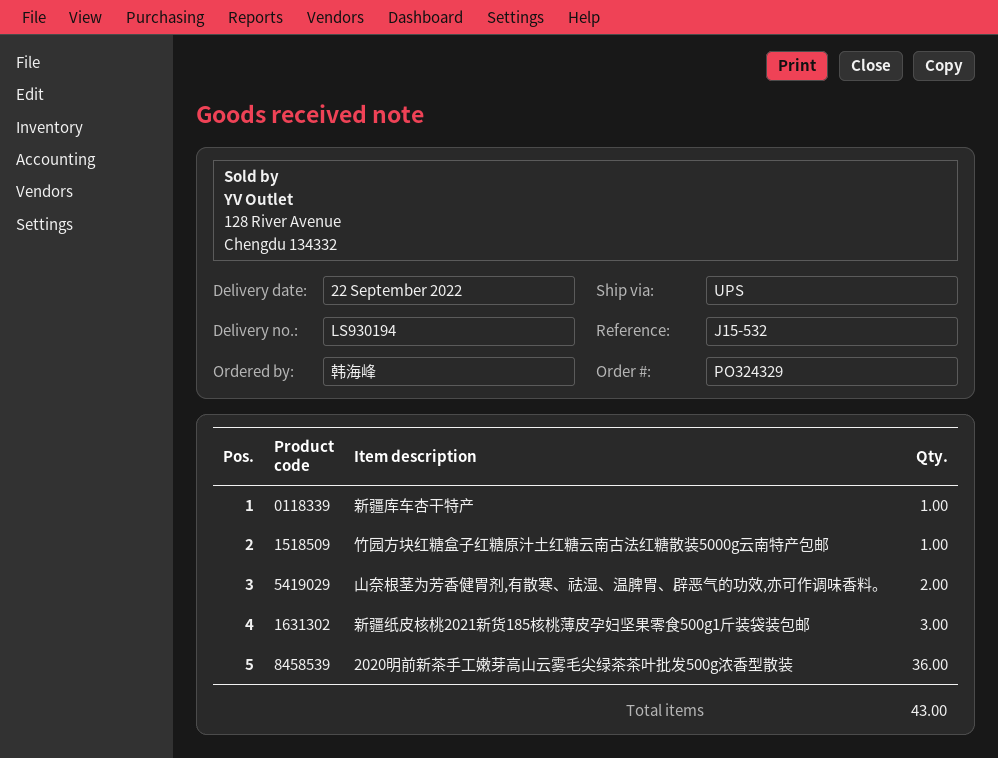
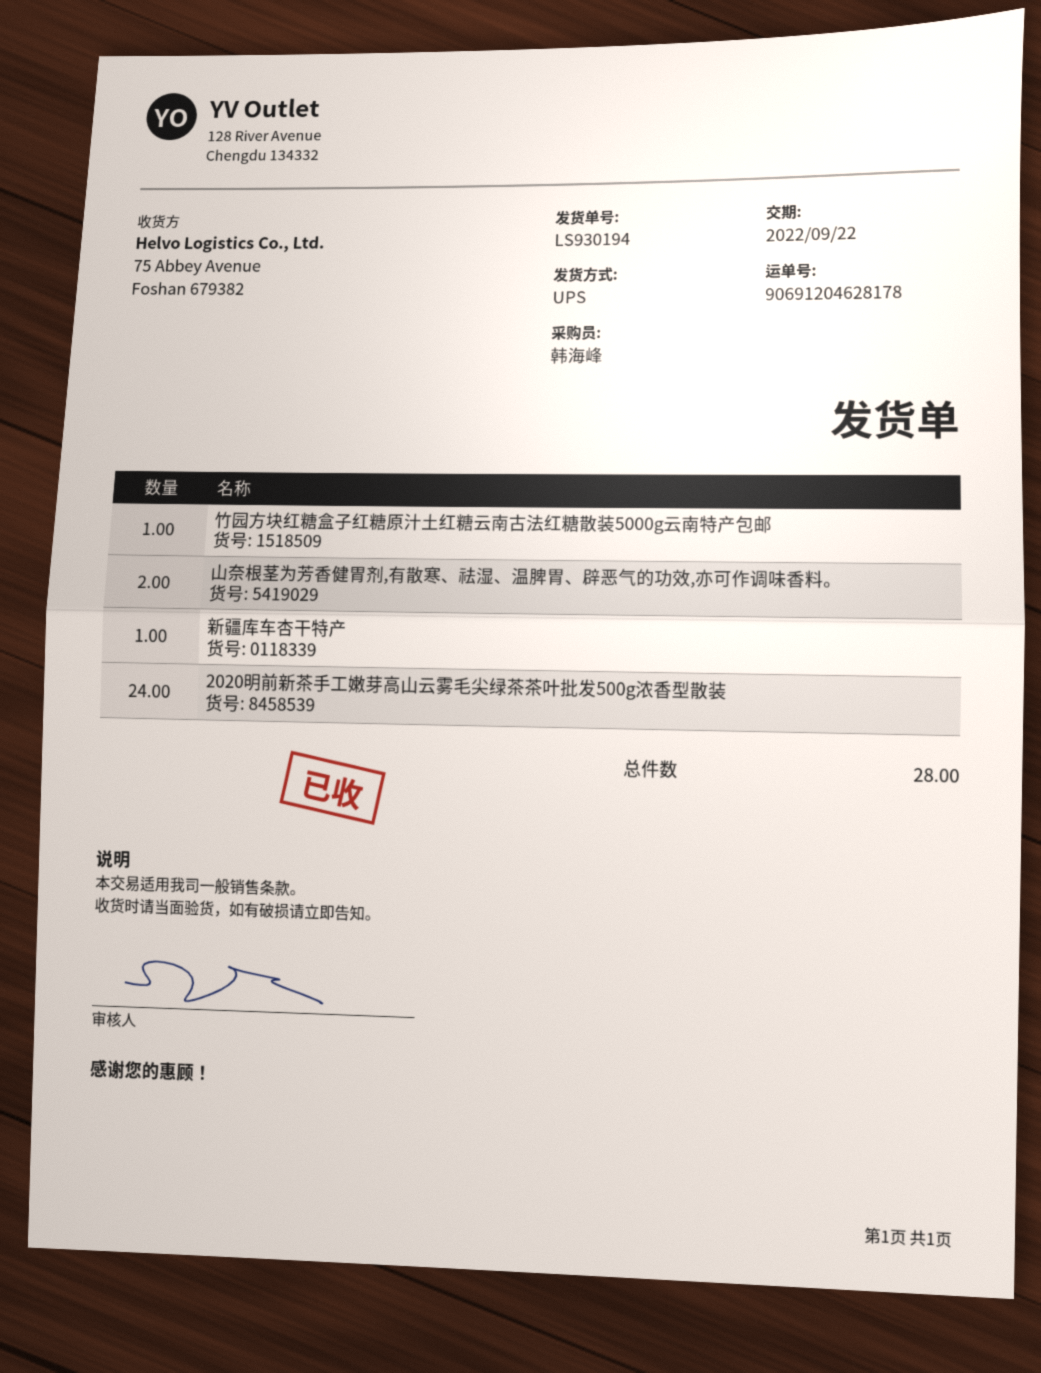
新疆纸皮核桃2021新货185核桃薄皮孕妇坚果零食500g1斤装袋装包邮: 3 -> none
2020明前新茶手工嫩芽高山云雾毛尖绿茶茶叶批发500g浓香型散装: 36 -> 24
total quantity: 43 -> 28

